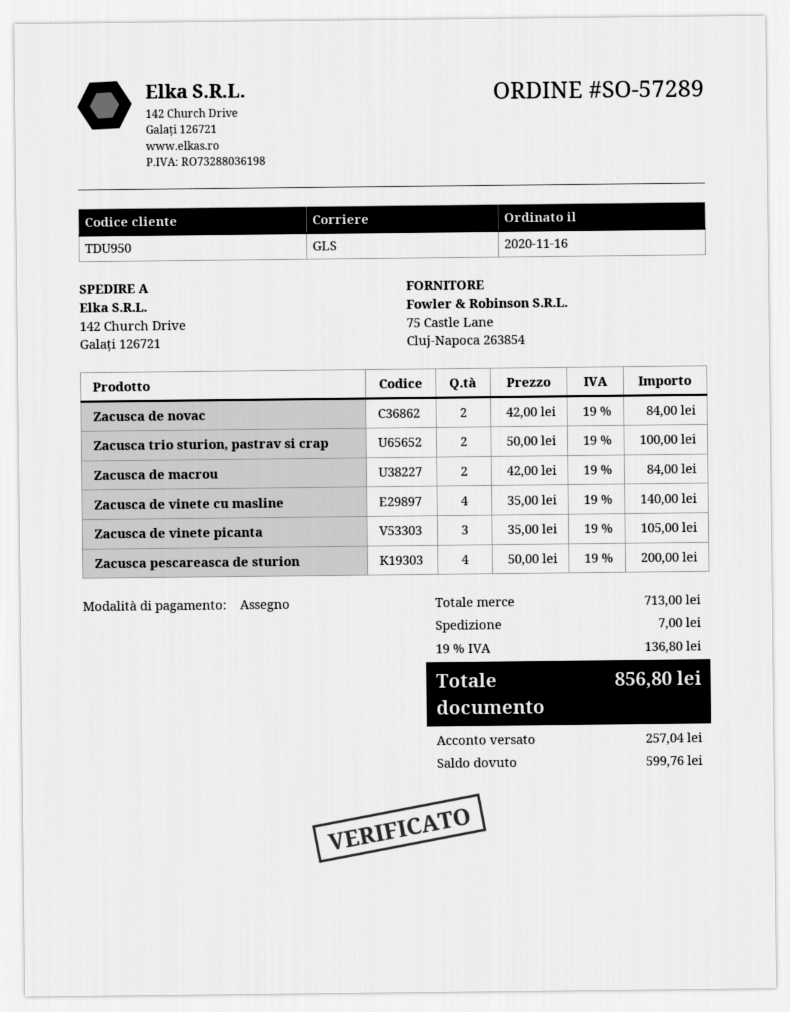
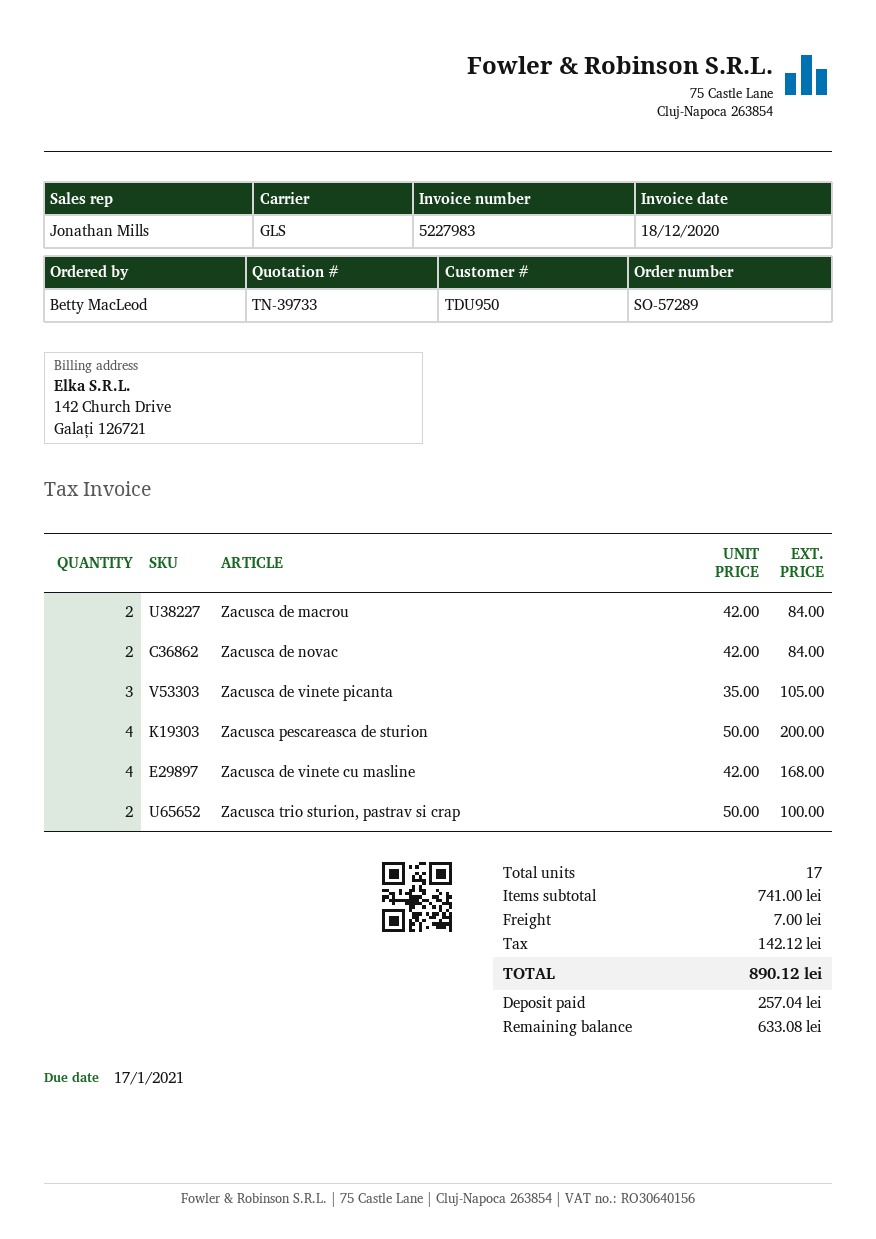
Zacusca de vinete cu masline: 4 x 35.00 = 140.00 -> 4 x 42.00 = 168.00
subtotal: 713.00 -> 741.00
tax: 136.80 -> 142.12
total: 856.80 -> 890.12
balance: 599.76 -> 633.08

